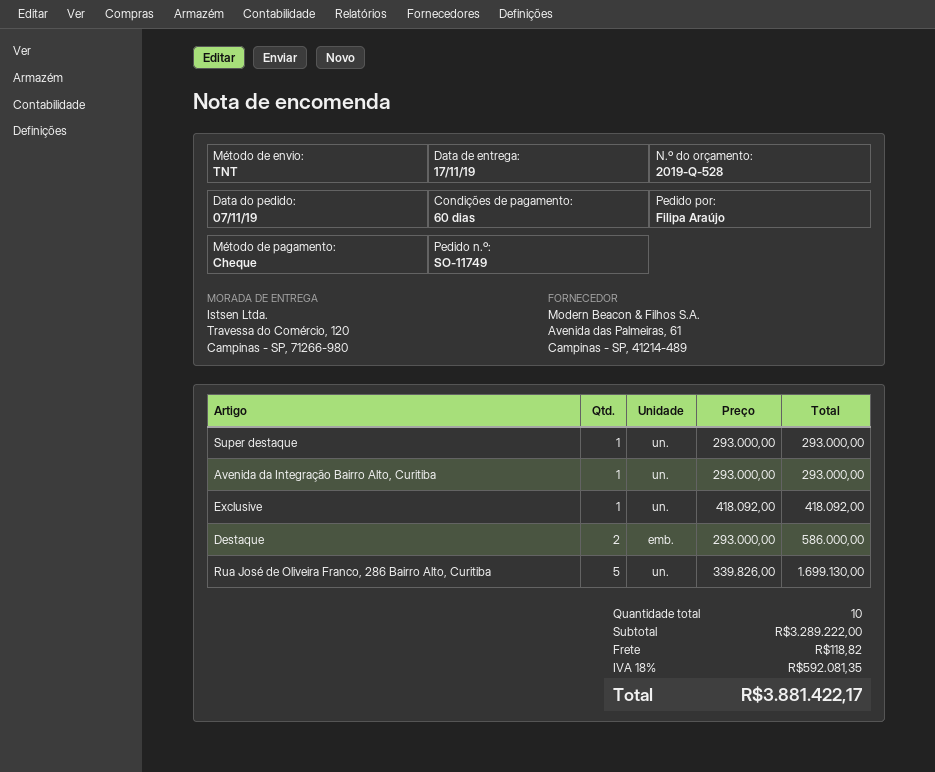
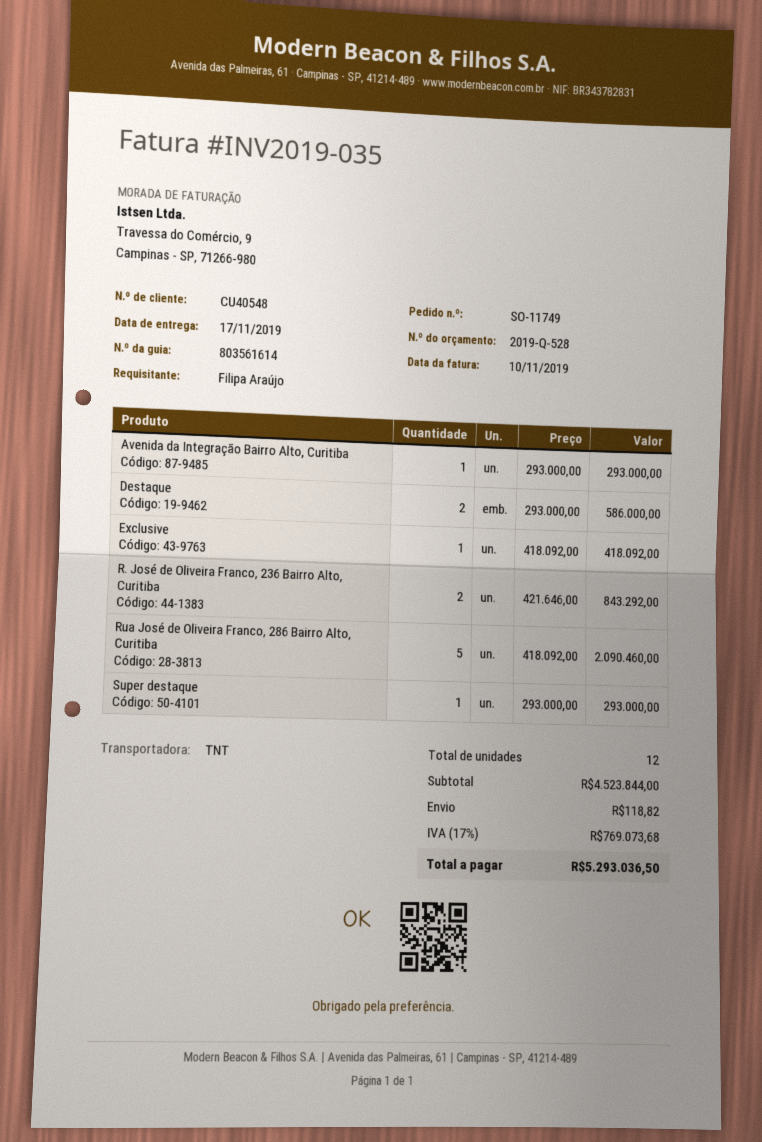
Rua José de Oliveira Franco, 286 Bairro Alto, Curitiba: 5 x 339826.00 = 1699130.00 -> 5 x 418092.00 = 2090460.00
R. José de Oliveira Franco, 236 Bairro Alto, Curitiba: none -> 2 x 421646.00 = 843292.00
total quantity: 10 -> 12
subtotal: 3289222.00 -> 4523844.00
tax: 18% = 592081.35 -> 17% = 769073.68
total: 3881422.17 -> 5293036.50

